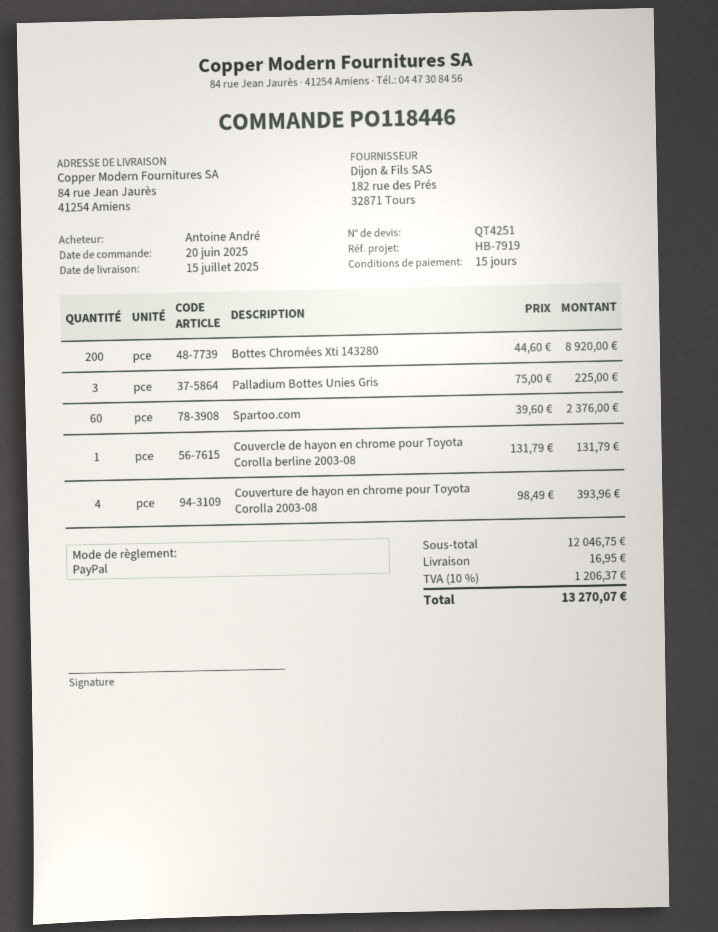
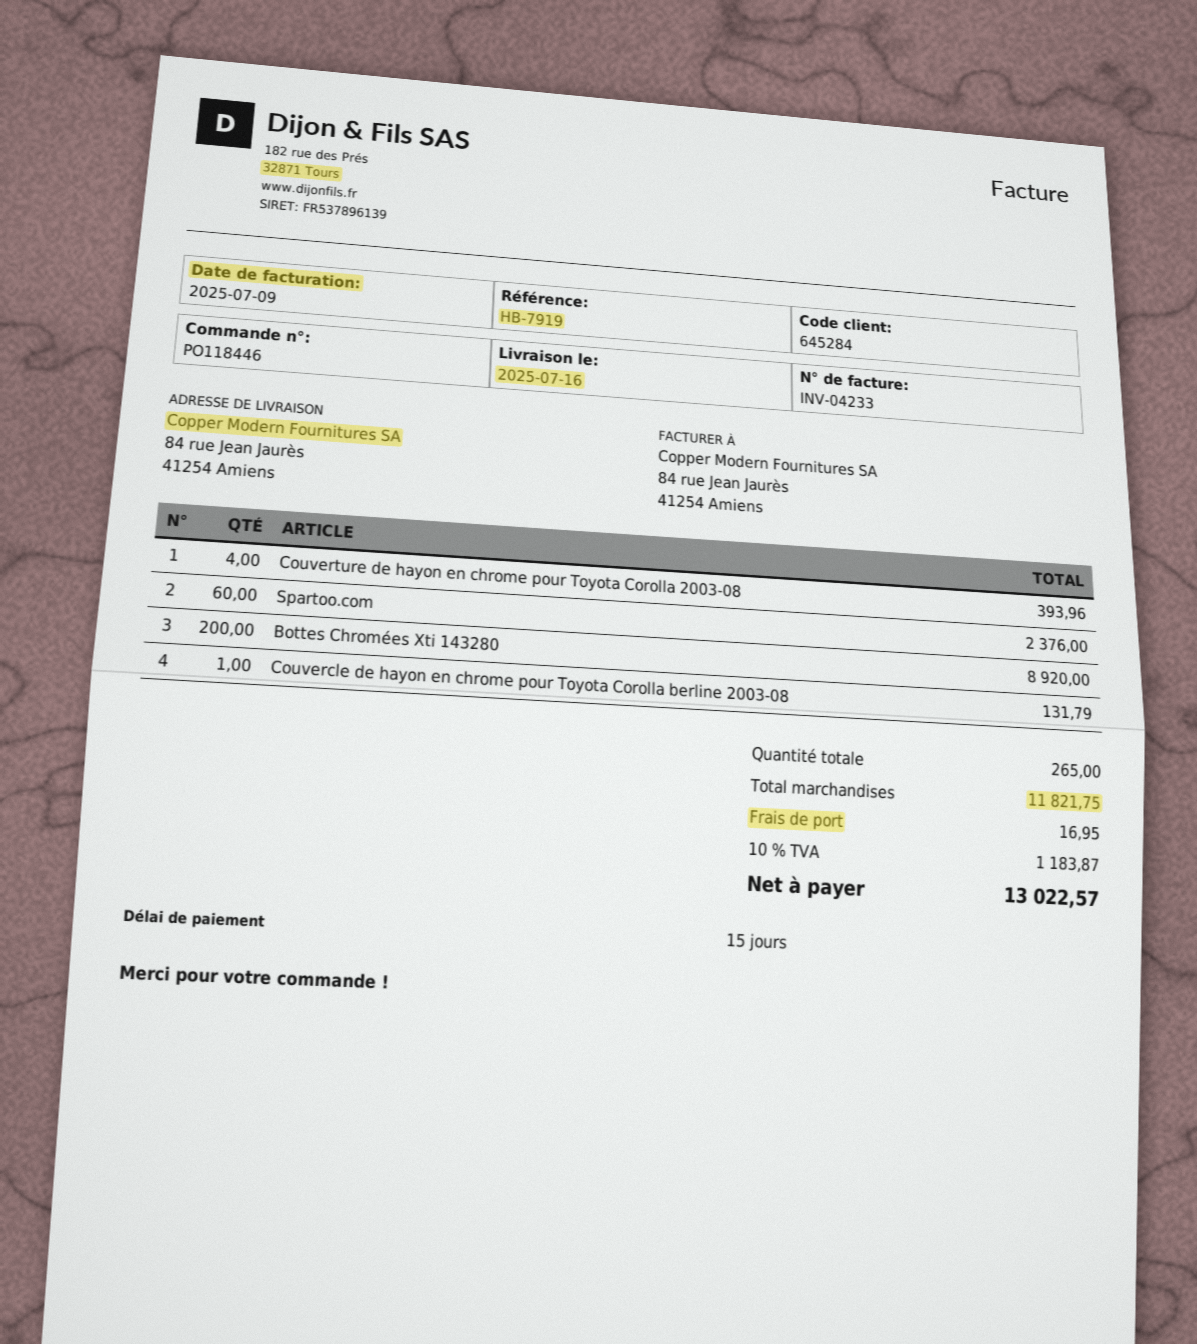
delivery date: 2025-07-15 -> 2025-07-16
Palladium Bottes Unies Gris: 3 for 225.00 -> none
subtotal: 12046.75 -> 11821.75
tax: 10% = 1206.37 -> 10% = 1183.87
total: 13270.07 -> 13022.57

